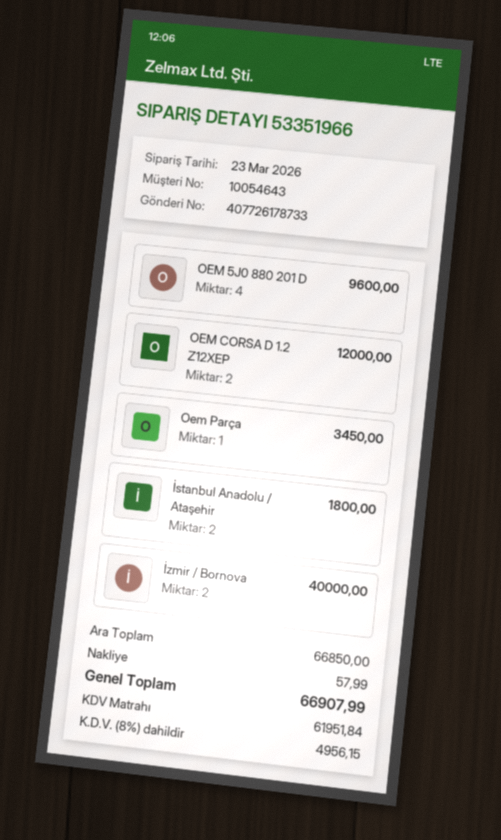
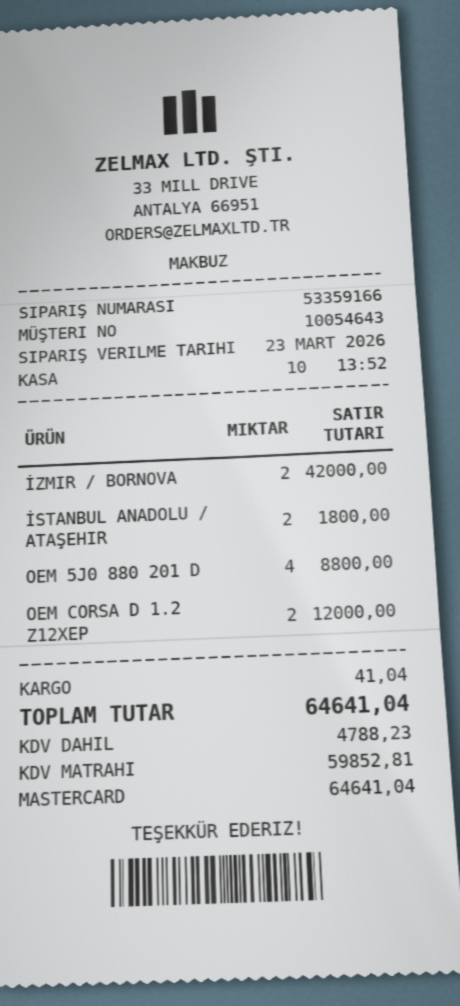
order number: 53351966 -> 53359166
OEM 5J0 880 201 D: 4 for 9600.00 -> 4 for 8800.00
Oem Parça: 1 for 3450.00 -> none
İzmir / Bornova: 2 for 40000.00 -> 2 for 42000.00
shipping: 57.99 -> 41.04
net: 61951.84 -> 59852.81
tax: 4956.15 -> 4788.23
total: 66907.99 -> 64641.04

